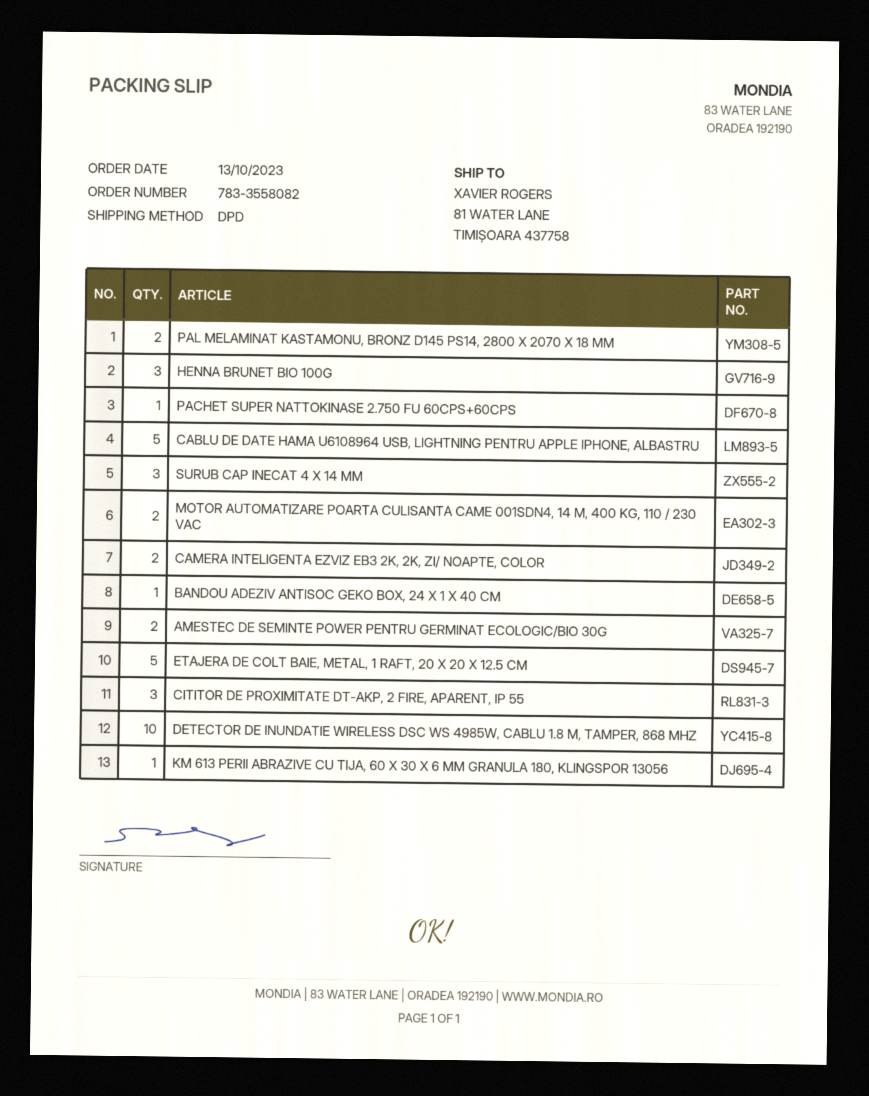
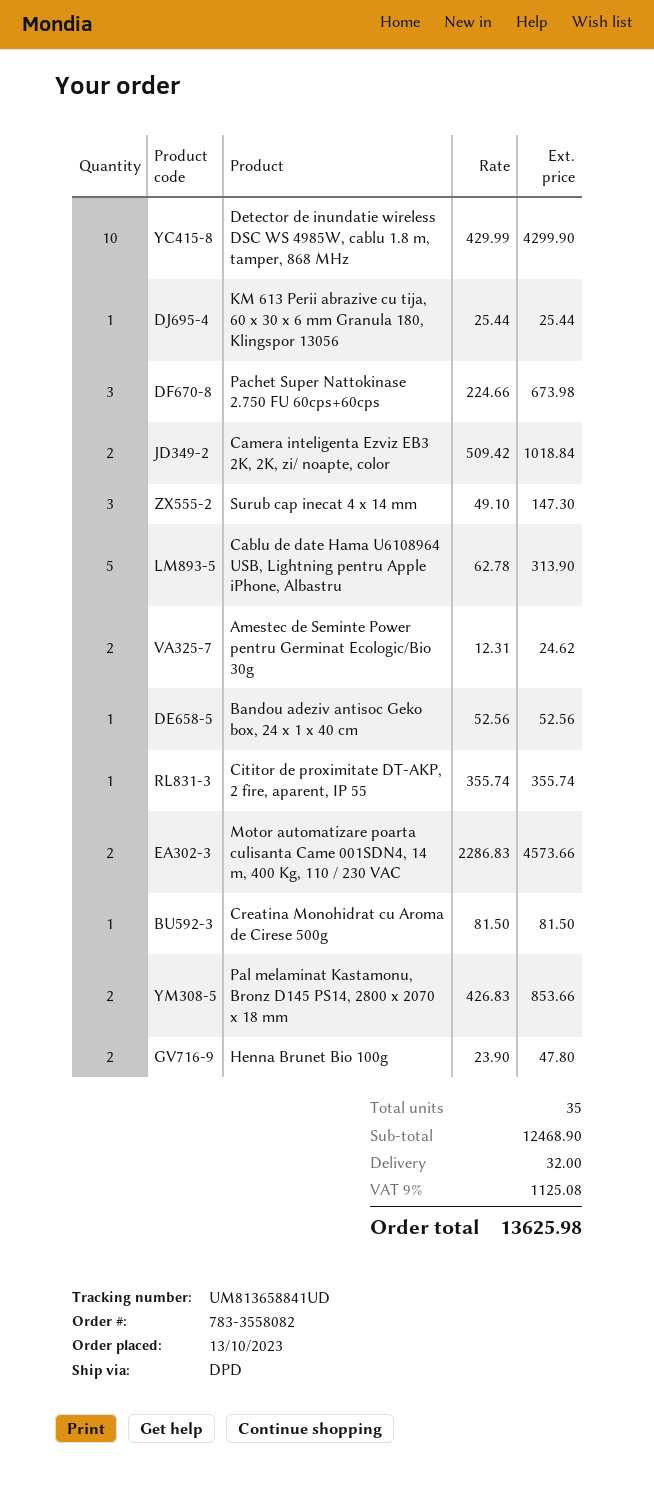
HENNA BRUNET BIO 100G: 3 -> 2
PACHET SUPER NATTOKINASE 2.750 FU 60CPS+60CPS: 1 -> 3
ETAJERA DE COLT BAIE, METAL, 1 RAFT, 20 X 20 X 12.5 CM: 5 -> none
CITITOR DE PROXIMITATE DT-AKP, 2 FIRE, APARENT, IP 55: 3 -> 1
Creatina Monohidrat cu Aroma de Cirese 500g: none -> 1

